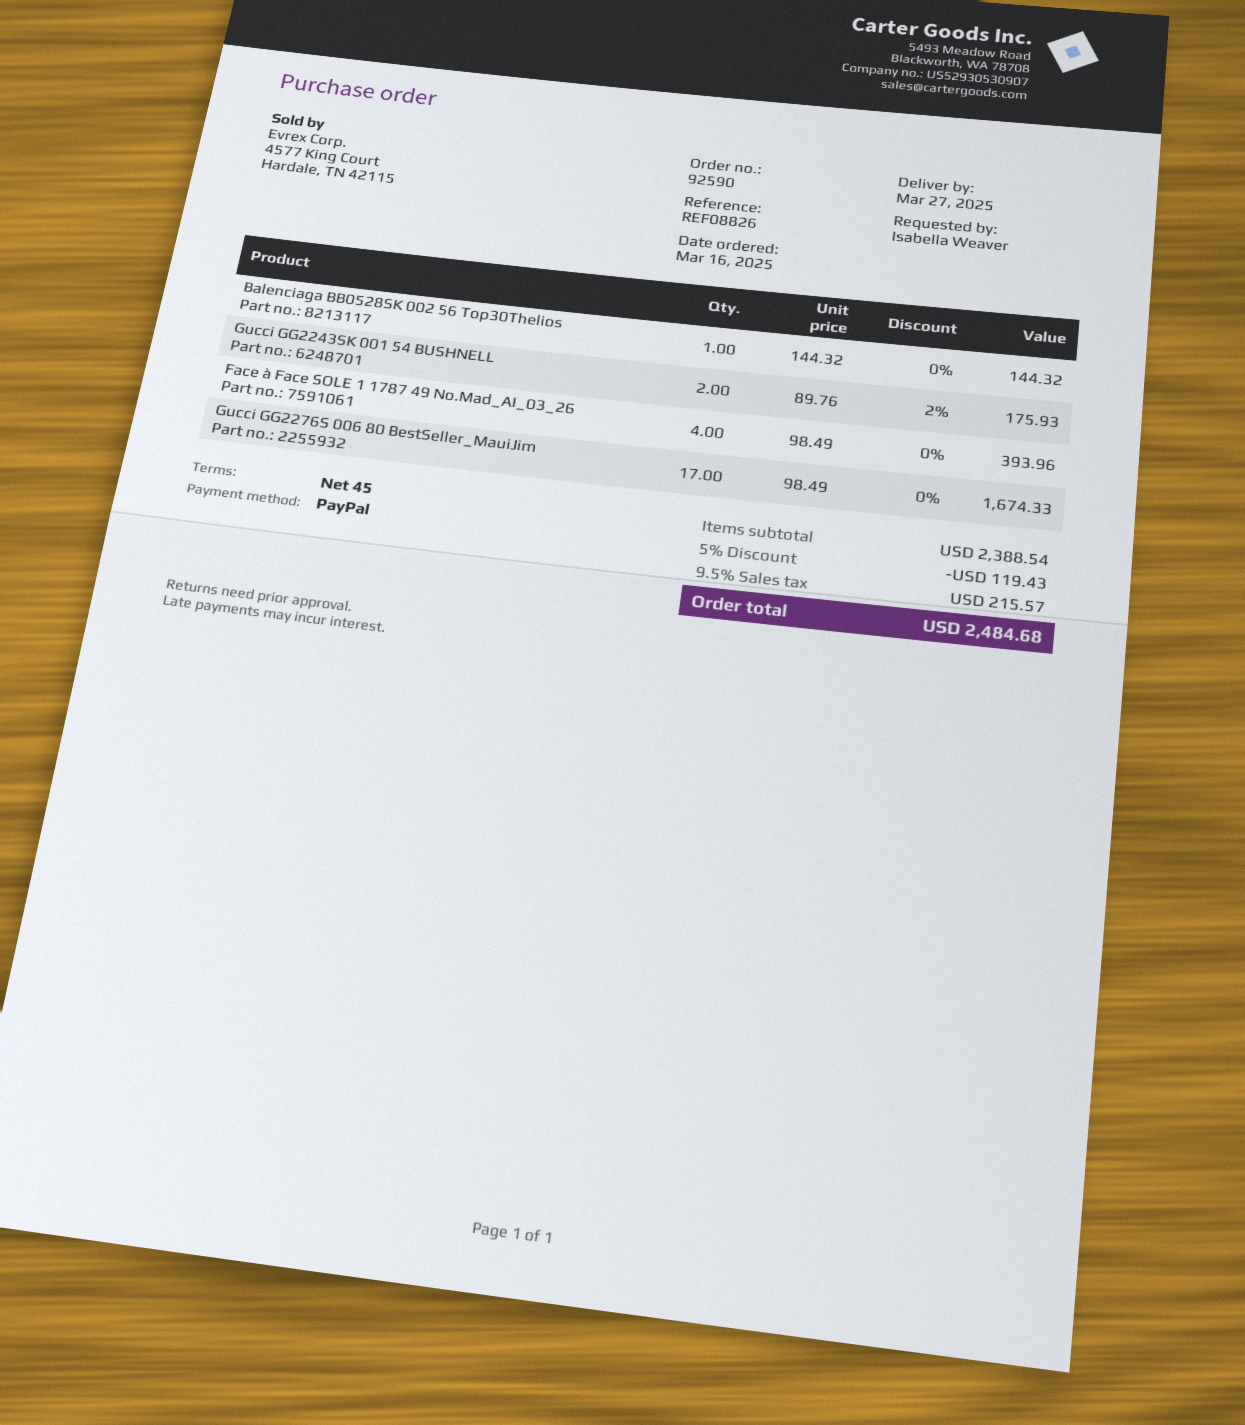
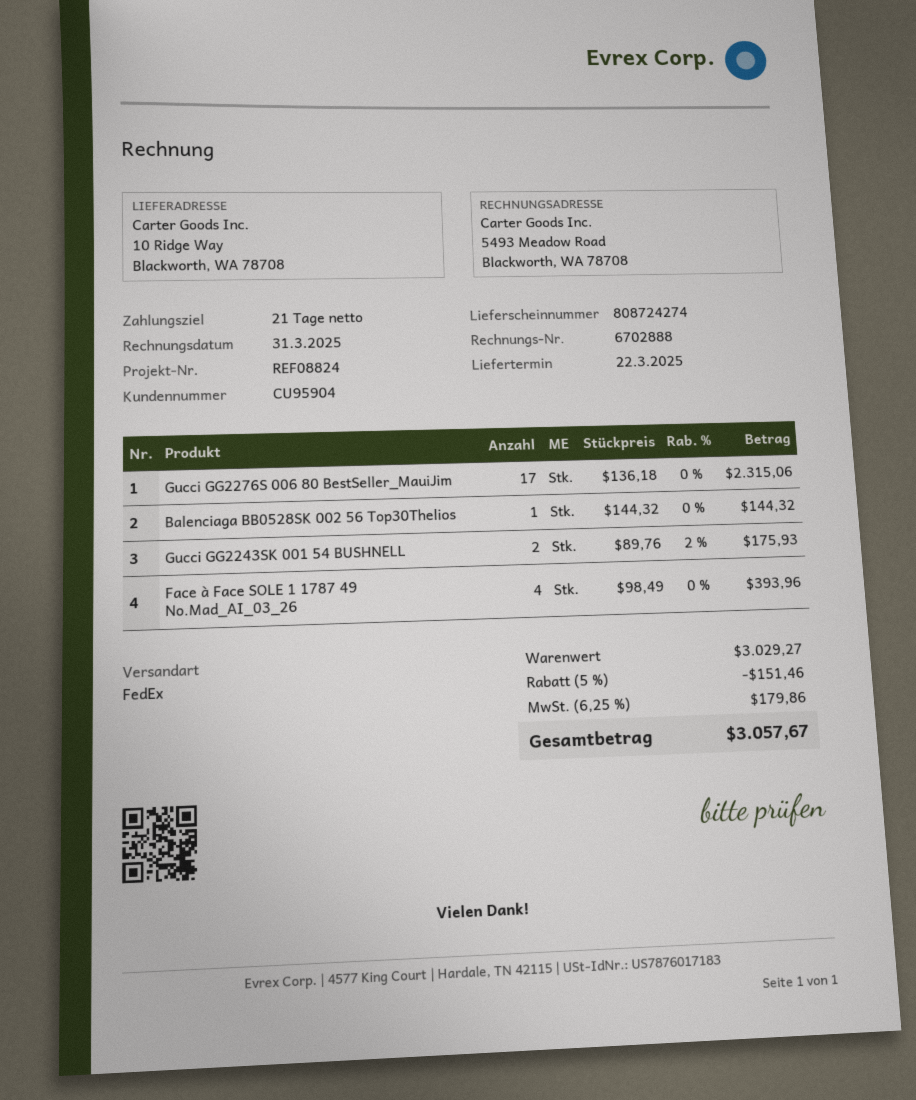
delivery date: 2025-03-27 -> 2025-03-22
payment terms: 45 days -> 21 days
reference: REF08826 -> REF08824
Gucci GG2276S 006 80 BestSeller_MauiJim: 17 x 98.49 = 1674.33 -> 17 x 136.18 = 2315.06
subtotal: 2388.54 -> 3029.27
discount: 5% = 119.43 -> 5% = 151.46
tax: 9.5% = 215.57 -> 6.25% = 179.86
total: 2484.68 -> 3057.67

